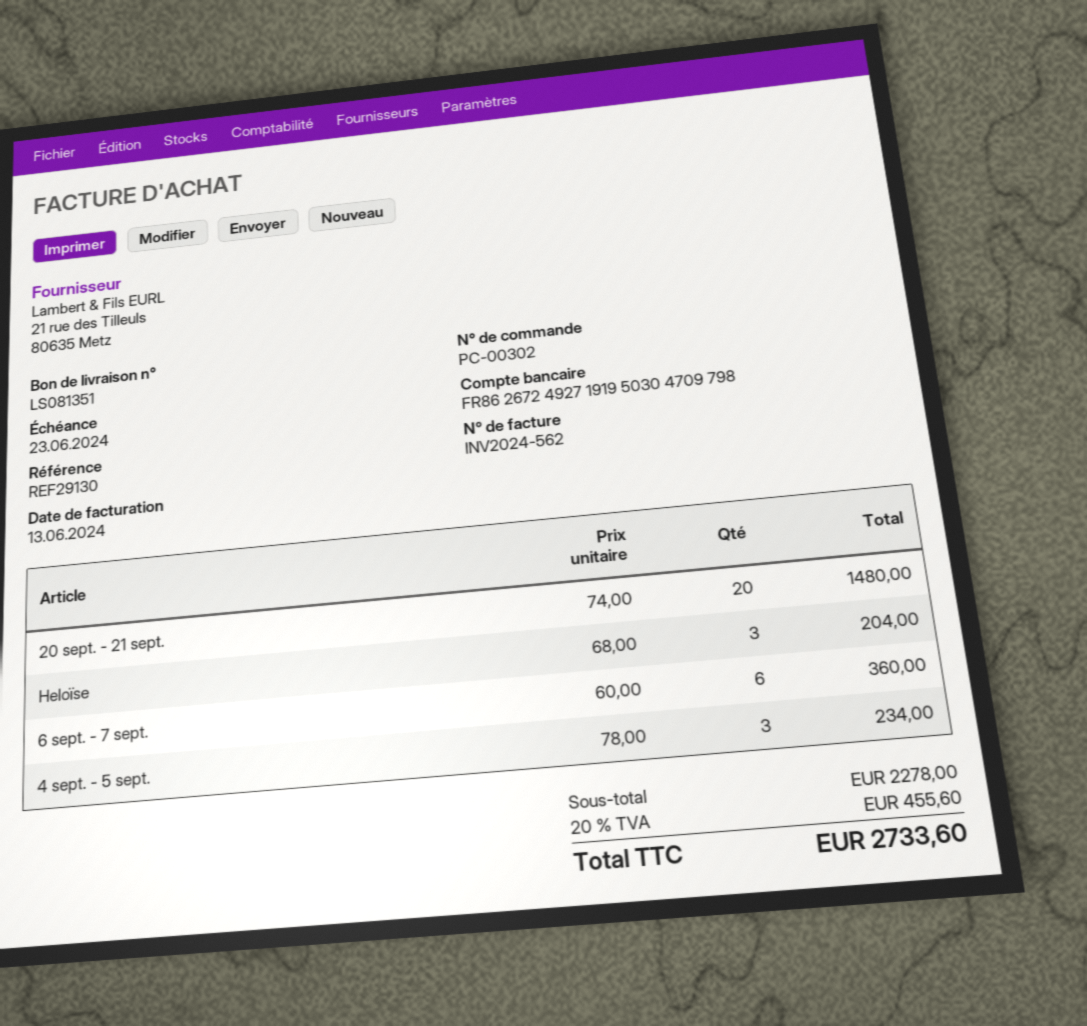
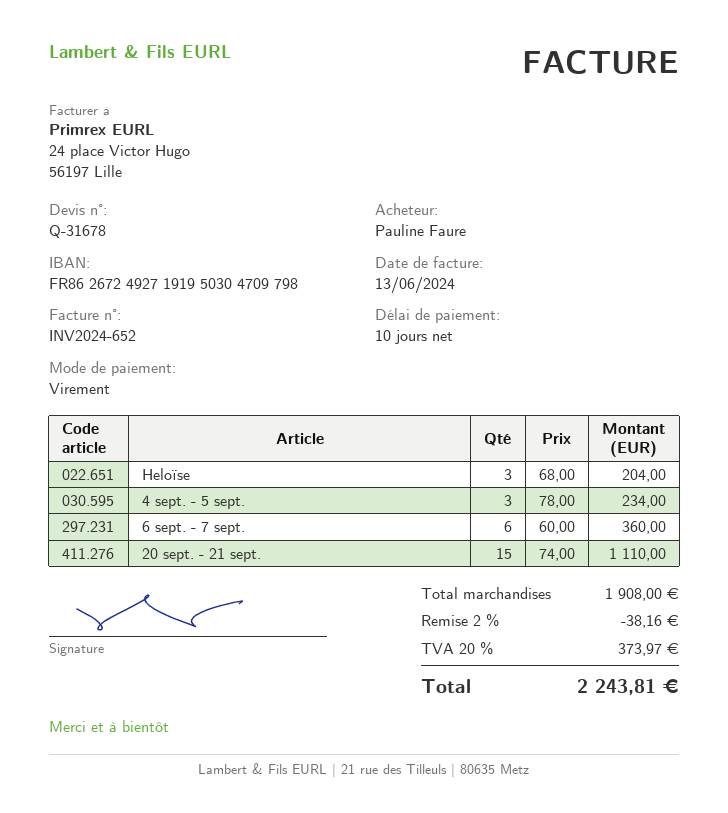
invoice number: INV2024-562 -> INV2024-652
20 sept. - 21 sept.: 20 x 74.00 = 1480.00 -> 15 x 74.00 = 1110.00
subtotal: 2278.00 -> 1908.00
discount: none -> 2% = 38.16
tax: 20% = 455.60 -> 20% = 373.97
total: 2733.60 -> 2243.81

